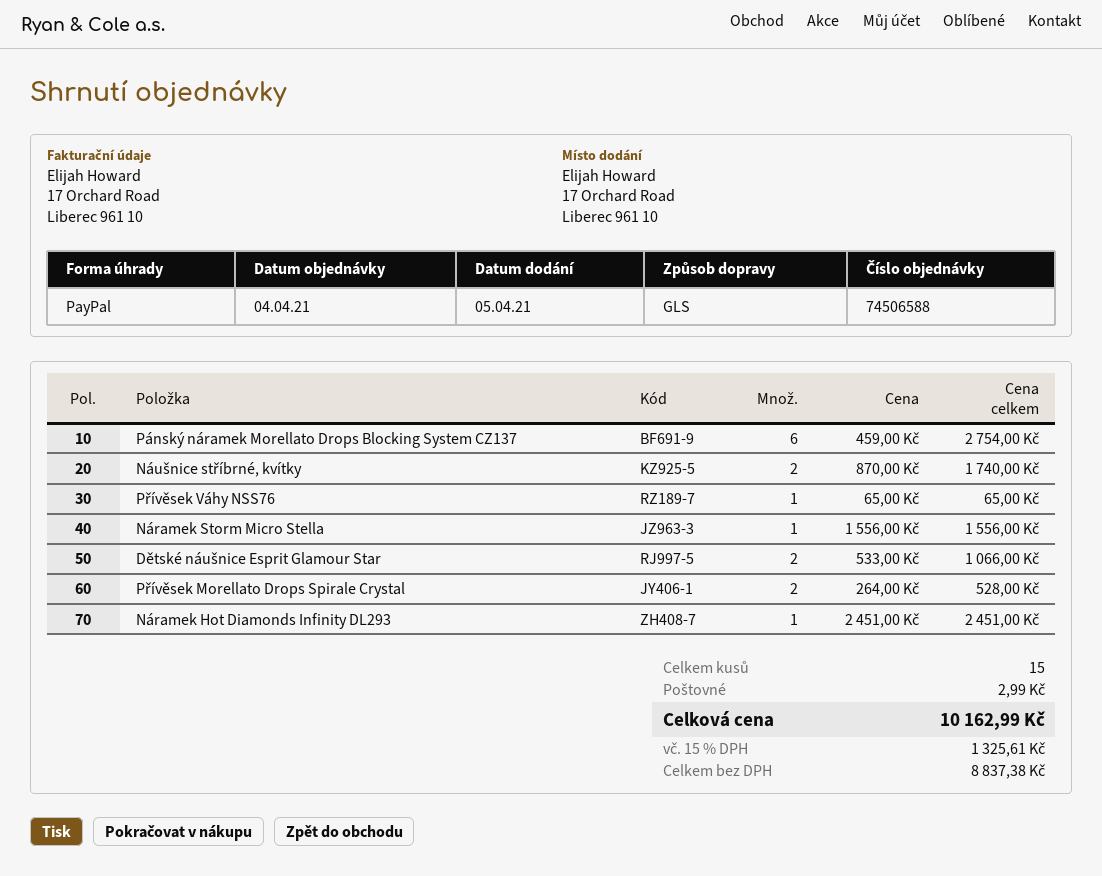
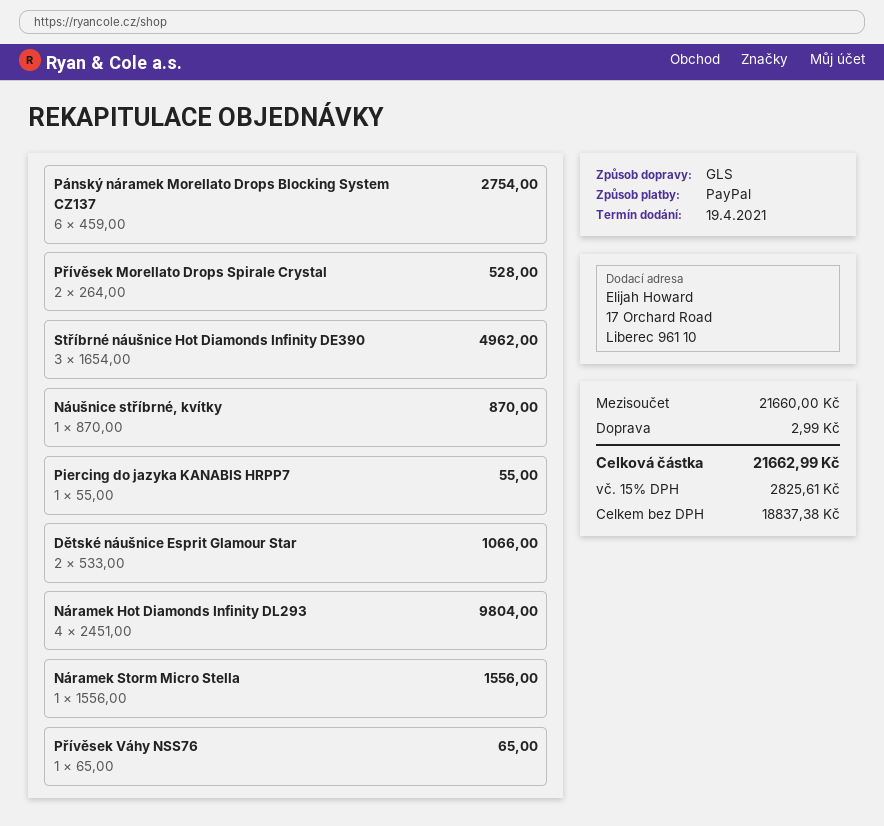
delivery date: 2021-04-05 -> 2021-04-19
Náušnice stříbrné, kvítky: 2 x 870.00 = 1740.00 -> 1 x 870.00 = 870.00
Náramek Hot Diamonds Infinity DL293: 1 x 2451.00 = 2451.00 -> 4 x 2451.00 = 9804.00
Stříbrné náušnice Hot Diamonds Infinity DE390: none -> 3 x 1654.00 = 4962.00
Piercing do jazyka KANABIS HRPP7: none -> 1 x 55.00 = 55.00
net: 8837.38 -> 18837.38
tax: 15% = 1325.61 -> 15% = 2825.61
total: 10162.99 -> 21662.99

